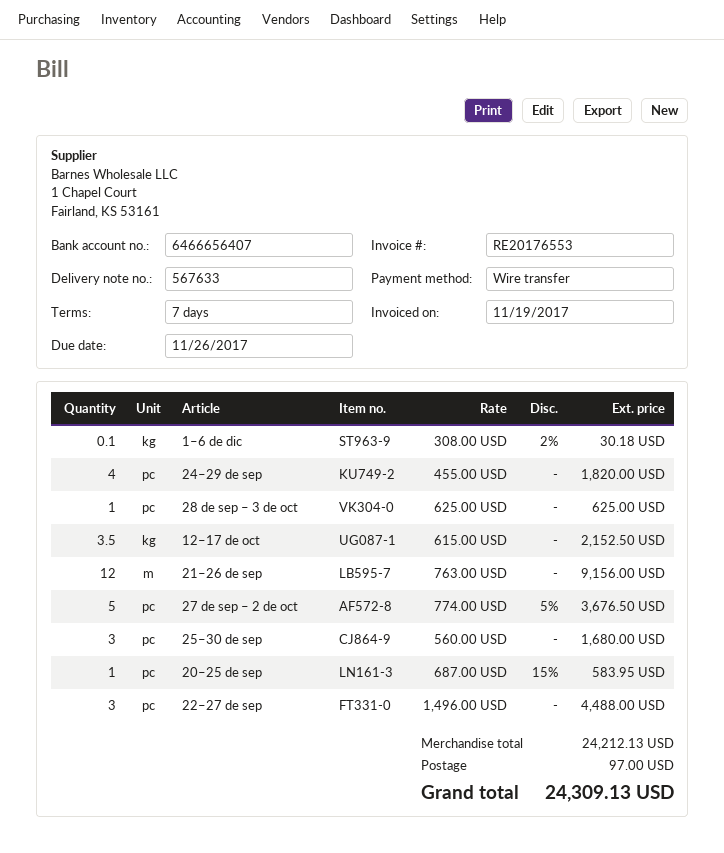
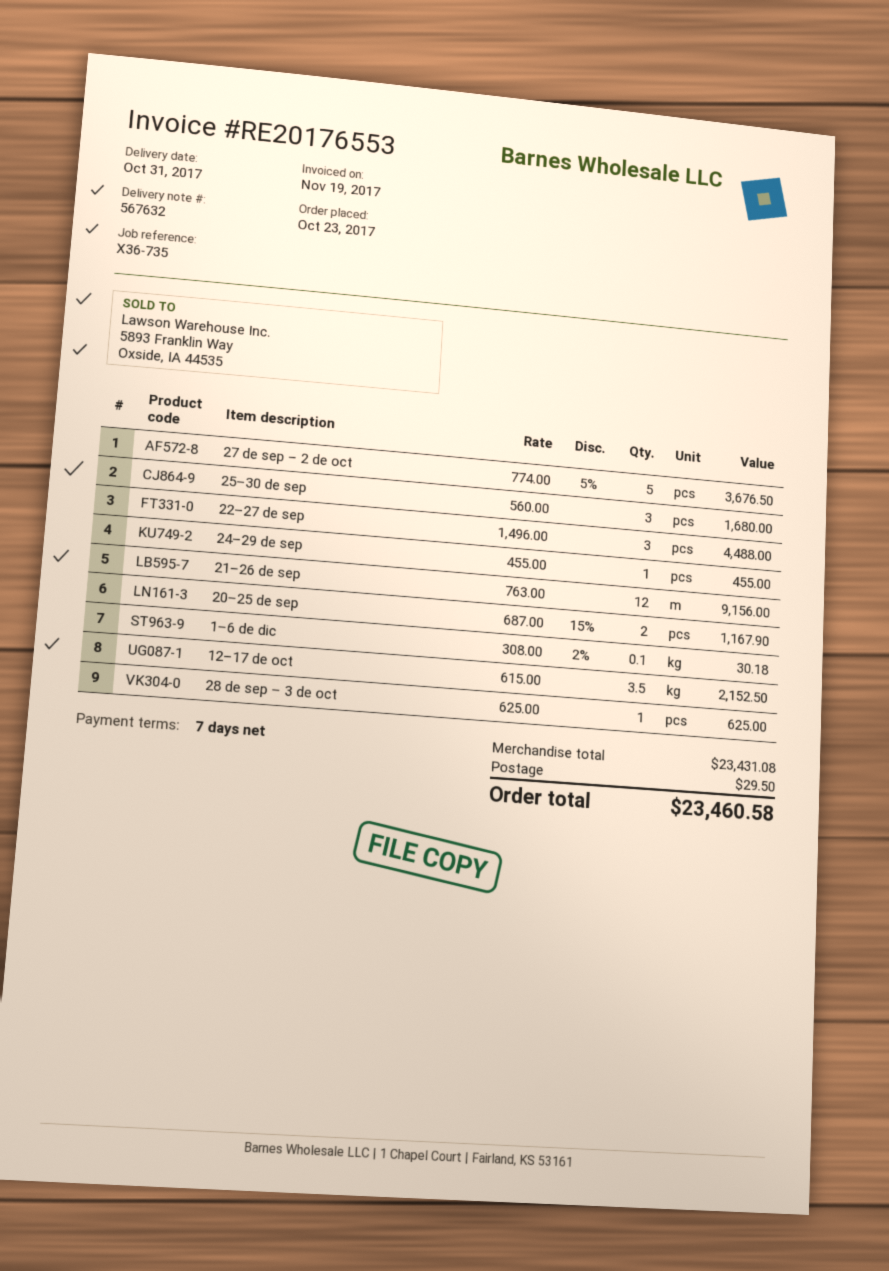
delivery note number: 567633 -> 567632
24–29 de sep: 4 x 455.00 = 1820.00 -> 1 x 455.00 = 455.00
20–25 de sep: 1 x 687.00 - 15% = 583.95 -> 2 x 687.00 - 15% = 1167.90
subtotal: 24212.13 -> 23431.08
shipping: 97.00 -> 29.50
total: 24309.13 -> 23460.58

